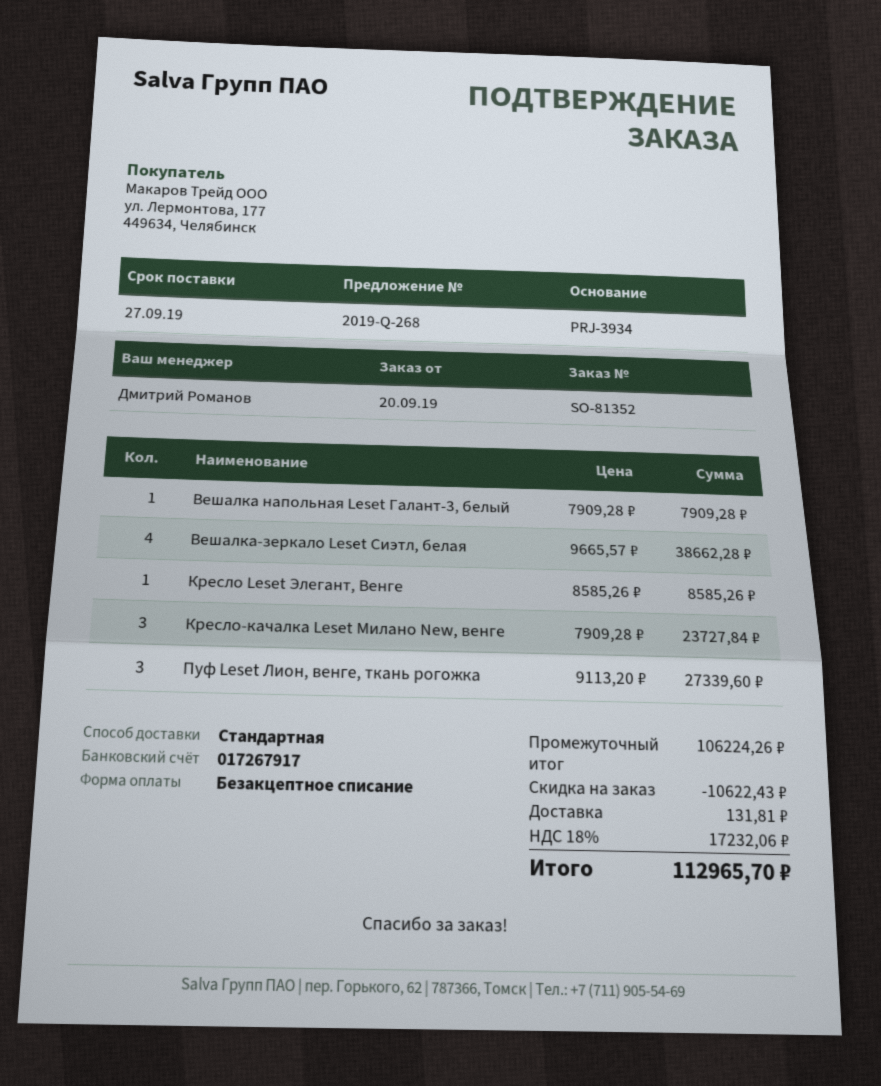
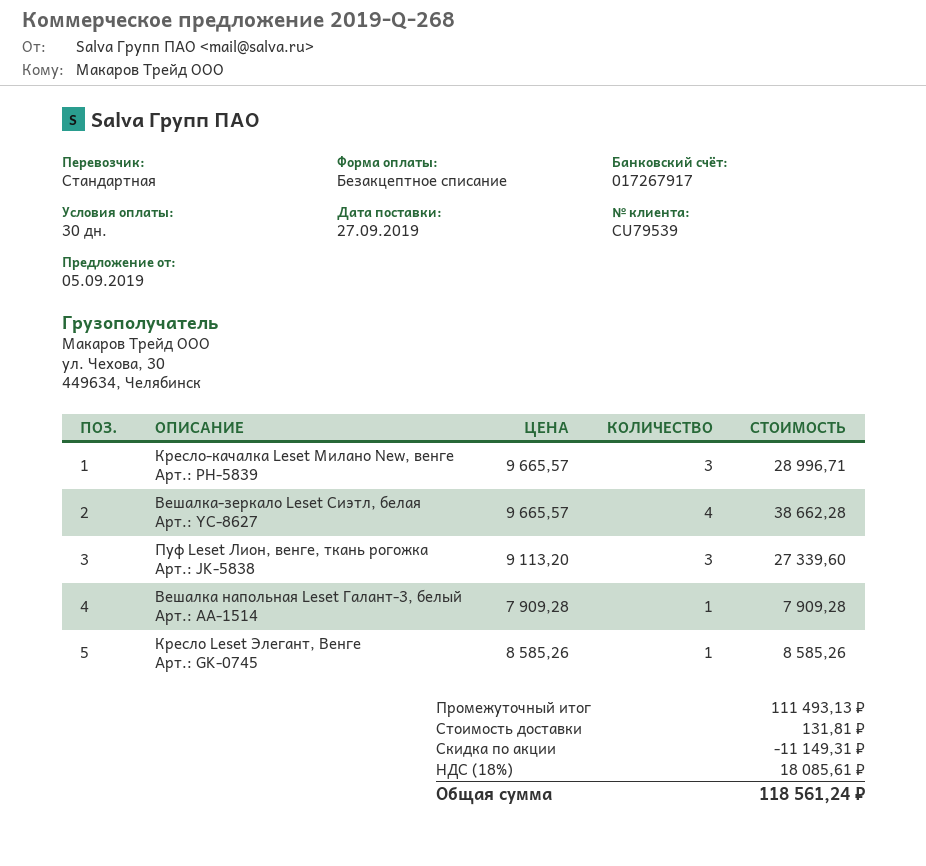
Кресло-качалка Leset Милано New, венге: 3 x 7909.28 = 23727.84 -> 3 x 9665.57 = 28996.71
subtotal: 106224.26 -> 111493.13
discount: 10622.43 -> 11149.31
tax: 18% = 17232.06 -> 18% = 18085.61
total: 112965.70 -> 118561.24

